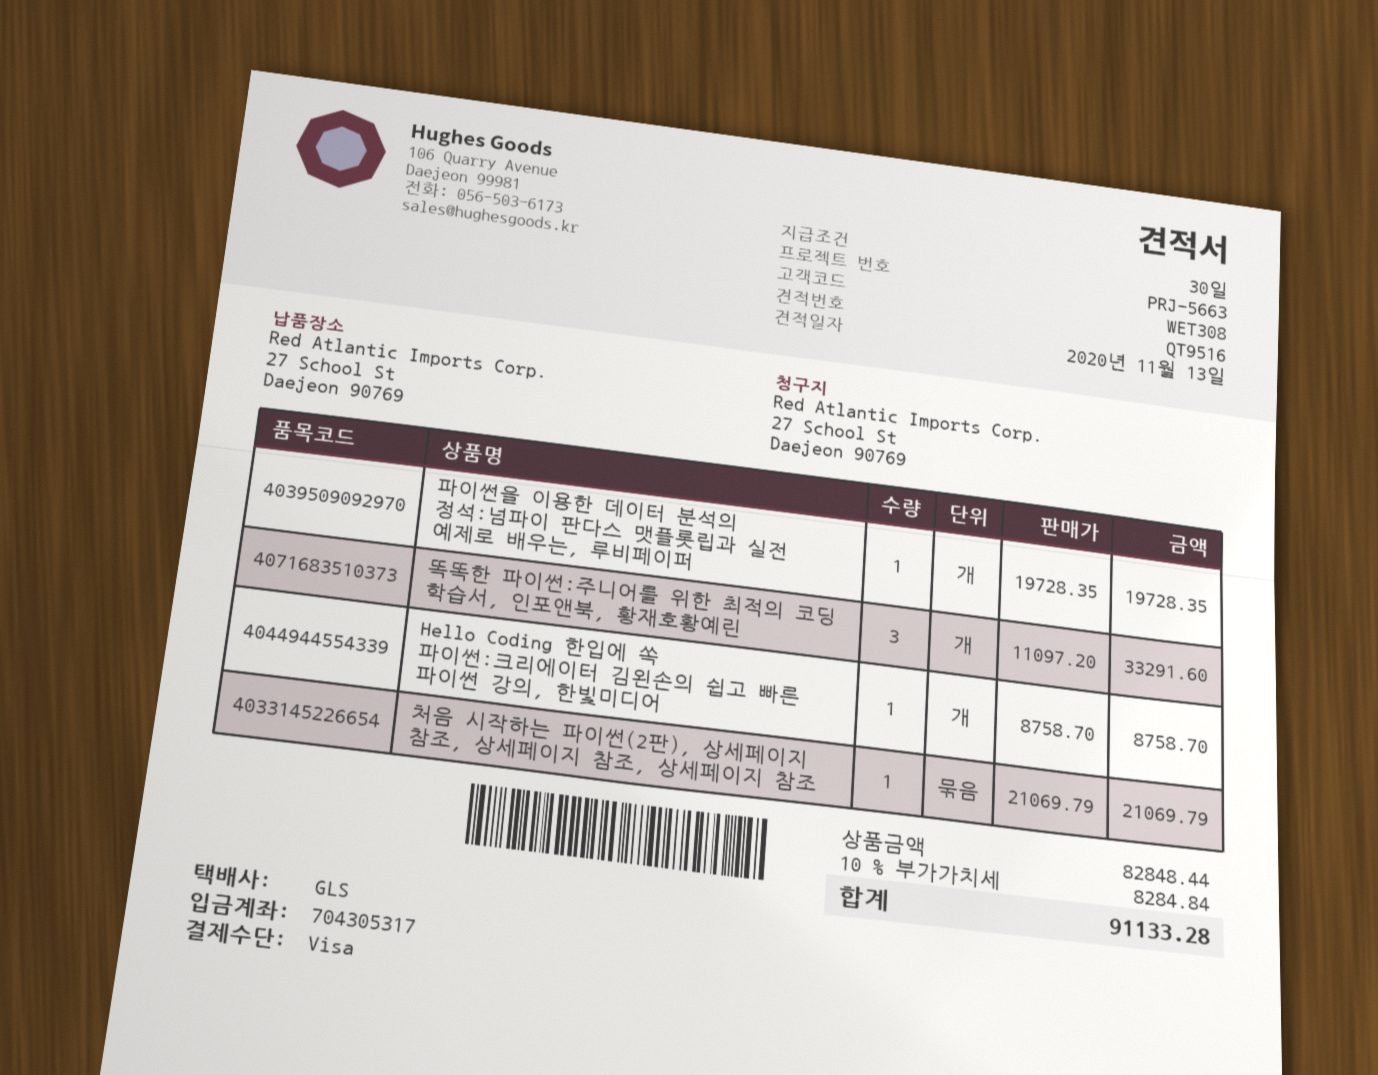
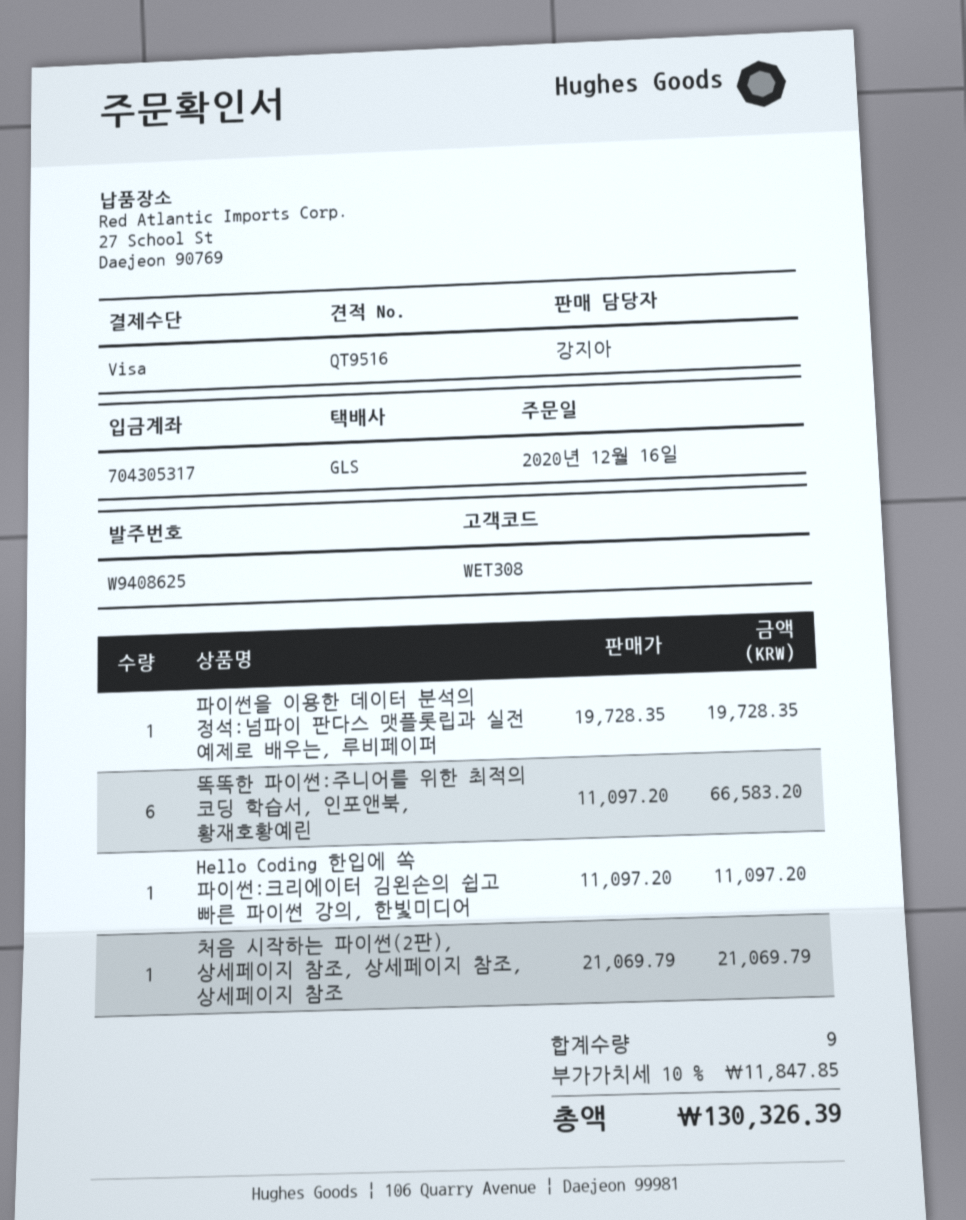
똑똑한 파이썬:주니어를 위한 최적의 코딩 학습서, 인포앤북, 황재호황예린: 3 x 11097.20 = 33291.60 -> 6 x 11097.20 = 66583.20
Hello Coding 한입에 쏙 파이썬:크리에이터 김왼손의 쉽고 빠른 파이썬 강의, 한빛미디어: 1 x 8758.70 = 8758.70 -> 1 x 11097.20 = 11097.20
tax: 10% = 8284.84 -> 10% = 11847.85
total: 91133.28 -> 130326.39

